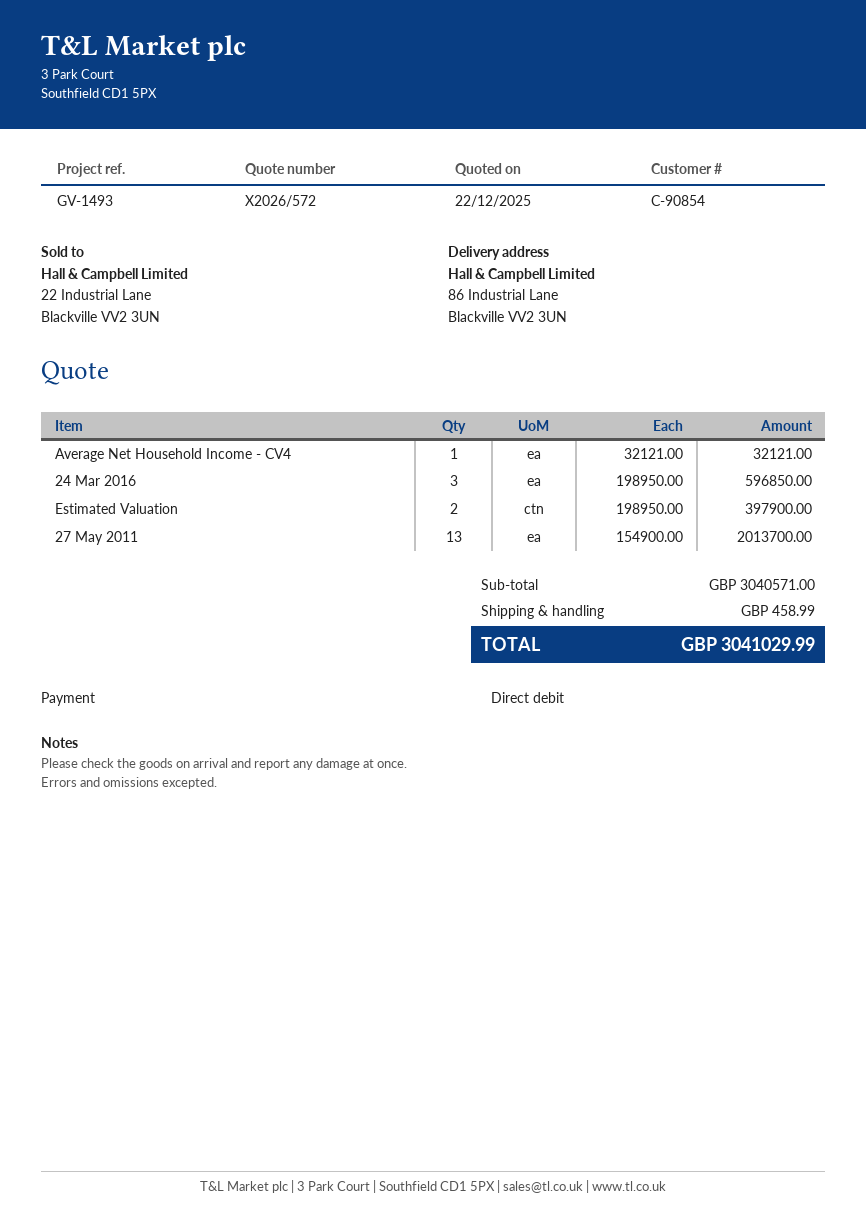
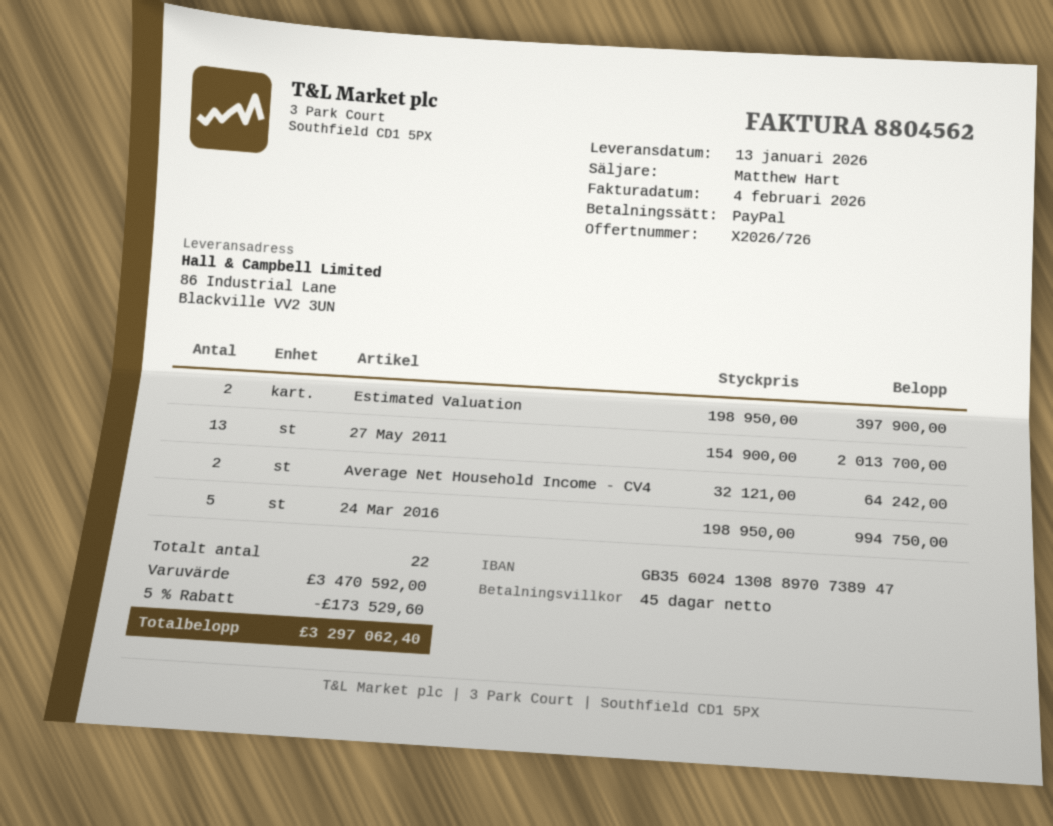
quote number: X2026/572 -> X2026/726
payment method: direct debit -> PayPal
Average Net Household Income - CV4: 1 x 32121.00 = 32121.00 -> 2 x 32121.00 = 64242.00
24 Mar 2016: 3 x 198950.00 = 596850.00 -> 5 x 198950.00 = 994750.00
subtotal: 3040571.00 -> 3470592.00
discount: none -> 5% = 173529.60
shipping: 458.99 -> none
total: 3041029.99 -> 3297062.40

